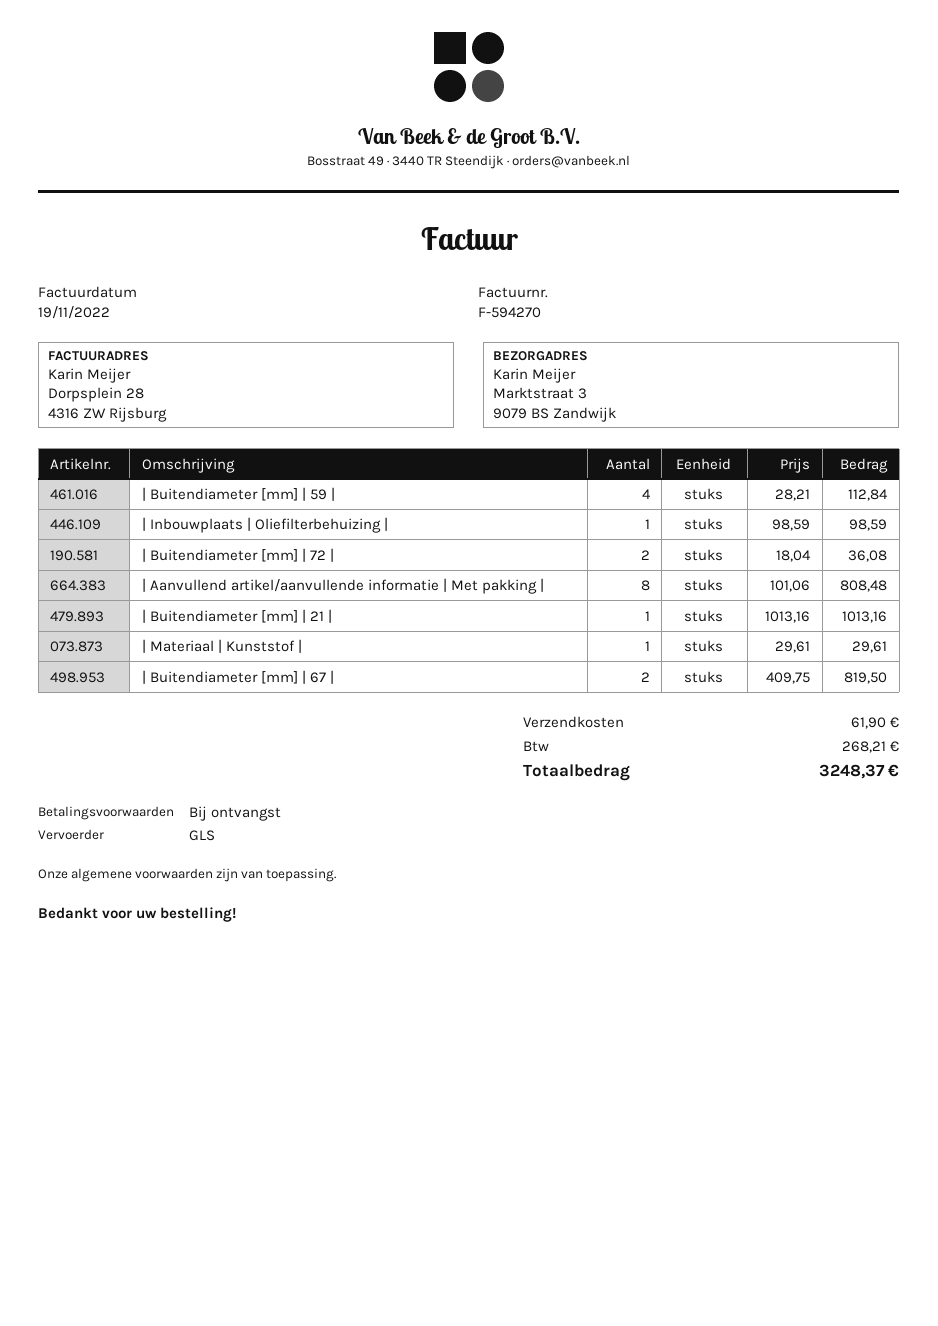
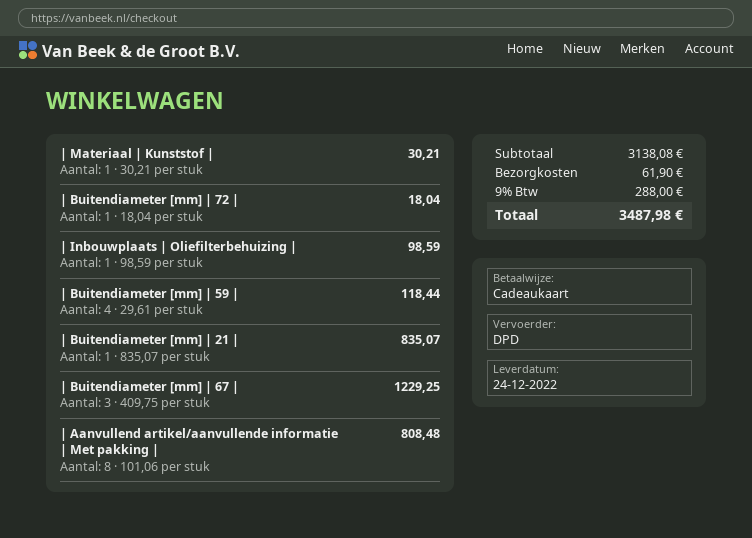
shipping method: GLS -> DPD
| Buitendiameter [mm] | 59 |: 4 x 28.21 = 112.84 -> 4 x 29.61 = 118.44
| Buitendiameter [mm] | 72 |: 2 x 18.04 = 36.08 -> 1 x 18.04 = 18.04
| Buitendiameter [mm] | 21 |: 1 x 1013.16 = 1013.16 -> 1 x 835.07 = 835.07
| Materiaal | Kunststof |: 1 x 29.61 = 29.61 -> 1 x 30.21 = 30.21
| Buitendiameter [mm] | 67 |: 2 x 409.75 = 819.50 -> 3 x 409.75 = 1229.25
tax: 268.21 -> 288.00
total: 3248.37 -> 3487.98

